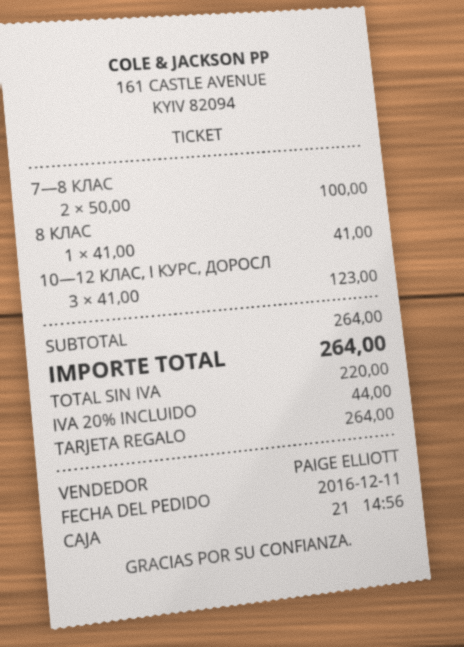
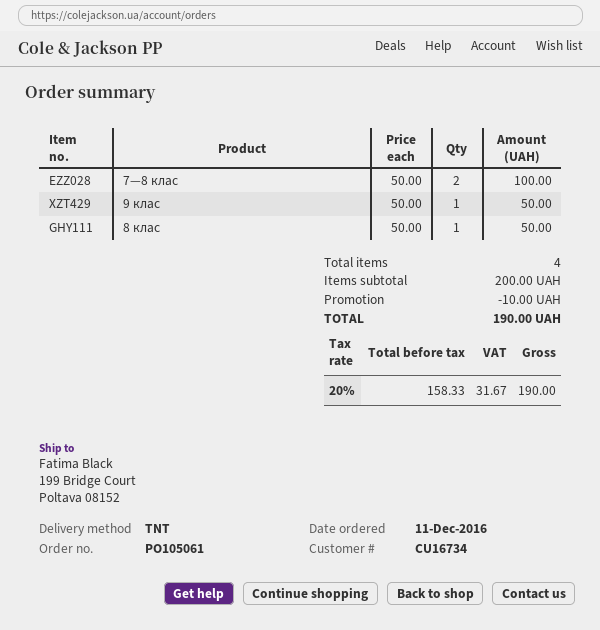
8 КЛАС: 1 x 41.00 = 41.00 -> 1 x 50.00 = 50.00
10—12 КЛАС, I КУРС, ДОРОСЛ: 3 x 41.00 = 123.00 -> none
9 клас: none -> 1 x 50.00 = 50.00
subtotal: 264.00 -> 200.00
discount: none -> 10.00
net: 220.00 -> 158.33
tax: 20% = 44.00 -> 20% = 31.67
total: 264.00 -> 190.00

